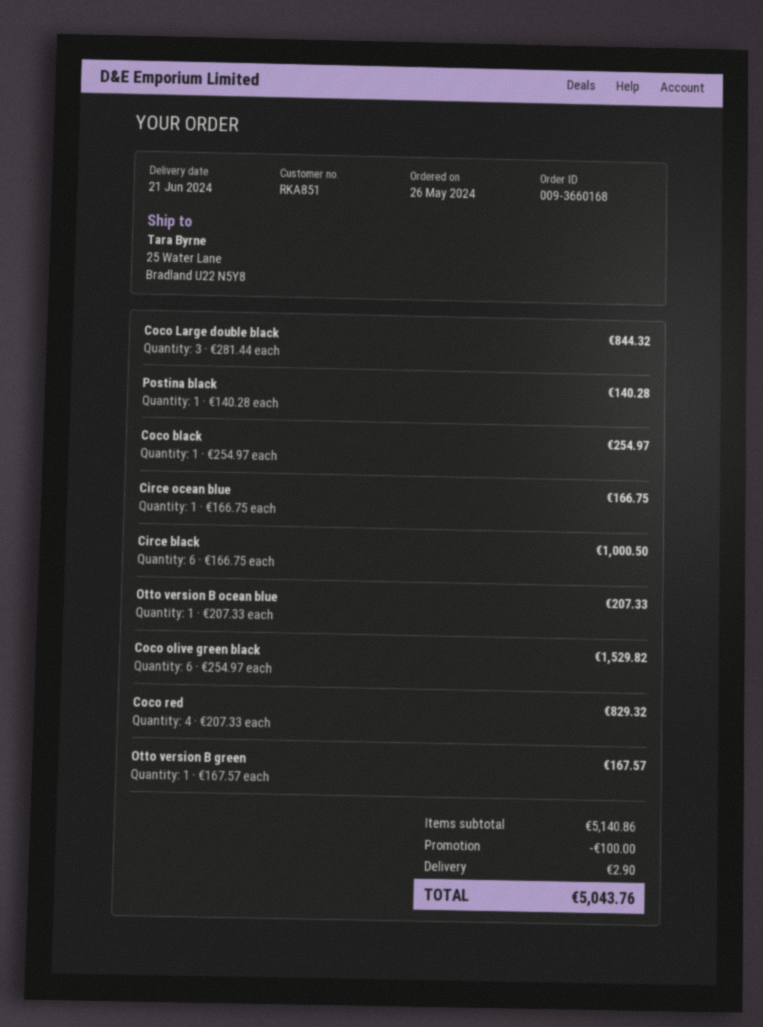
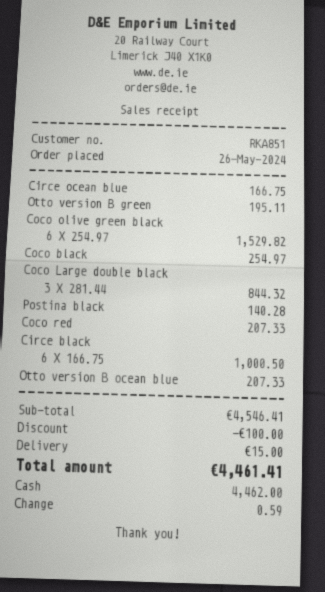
Coco red: 4 x 207.33 = 829.32 -> 1 x 207.33 = 207.33
Otto version B green: 1 x 167.57 = 167.57 -> 1 x 195.11 = 195.11
subtotal: 5140.86 -> 4546.41
shipping: 2.90 -> 15.00
total: 5043.76 -> 4461.41

